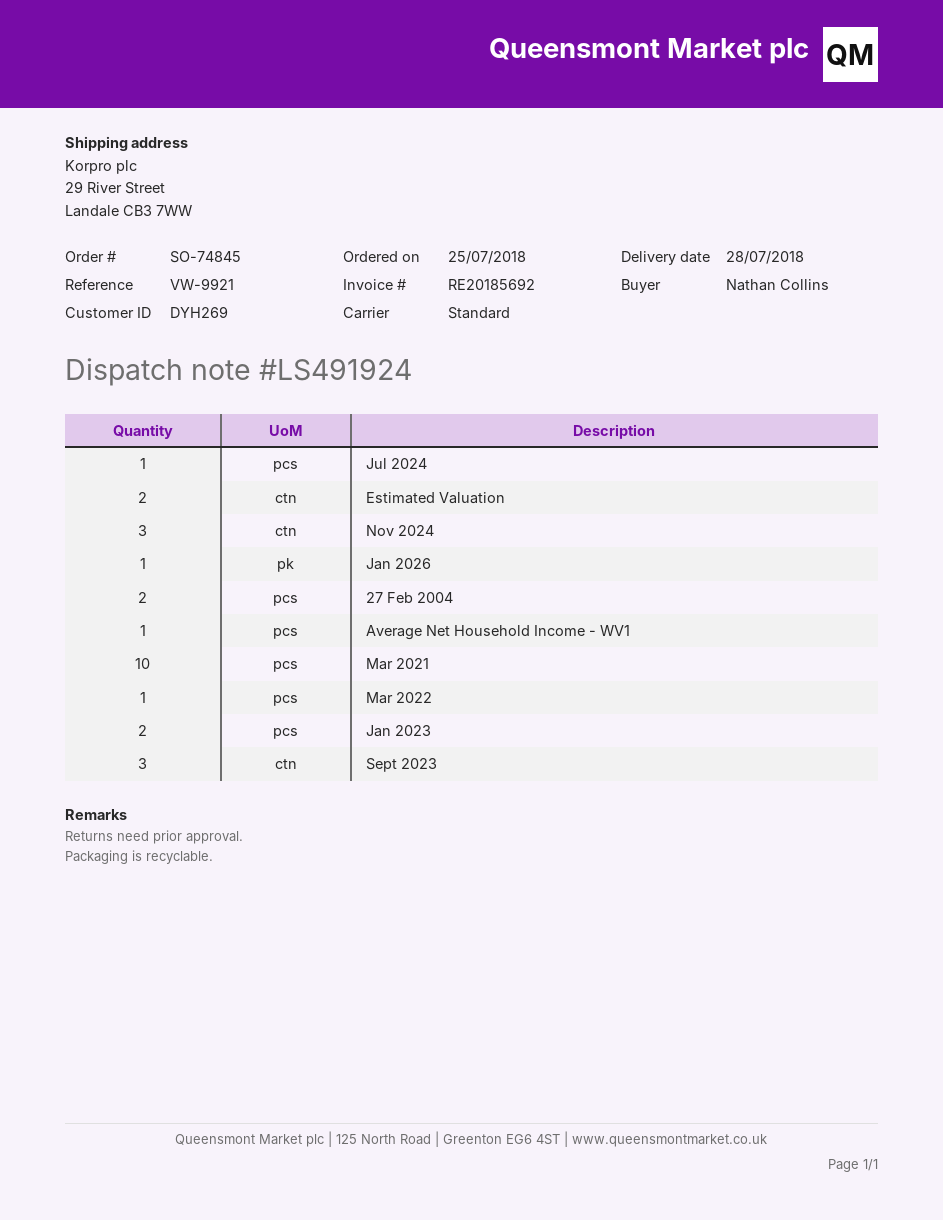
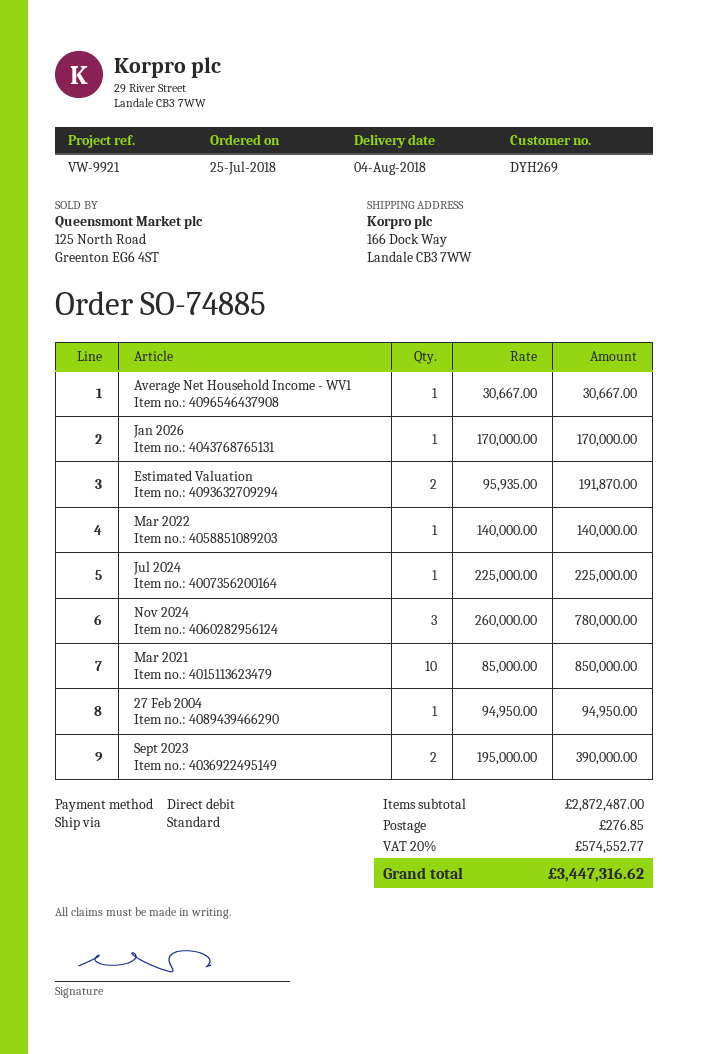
order number: SO-74845 -> SO-74885
delivery date: 2018-07-28 -> 2018-08-04
ship to: 29 River Street, Landale CB3 7WW -> 166 Dock Way, Landale CB3 7WW
27 Feb 2004: 2 -> 1
Jan 2023: 2 -> none
Sept 2023: 3 -> 2

